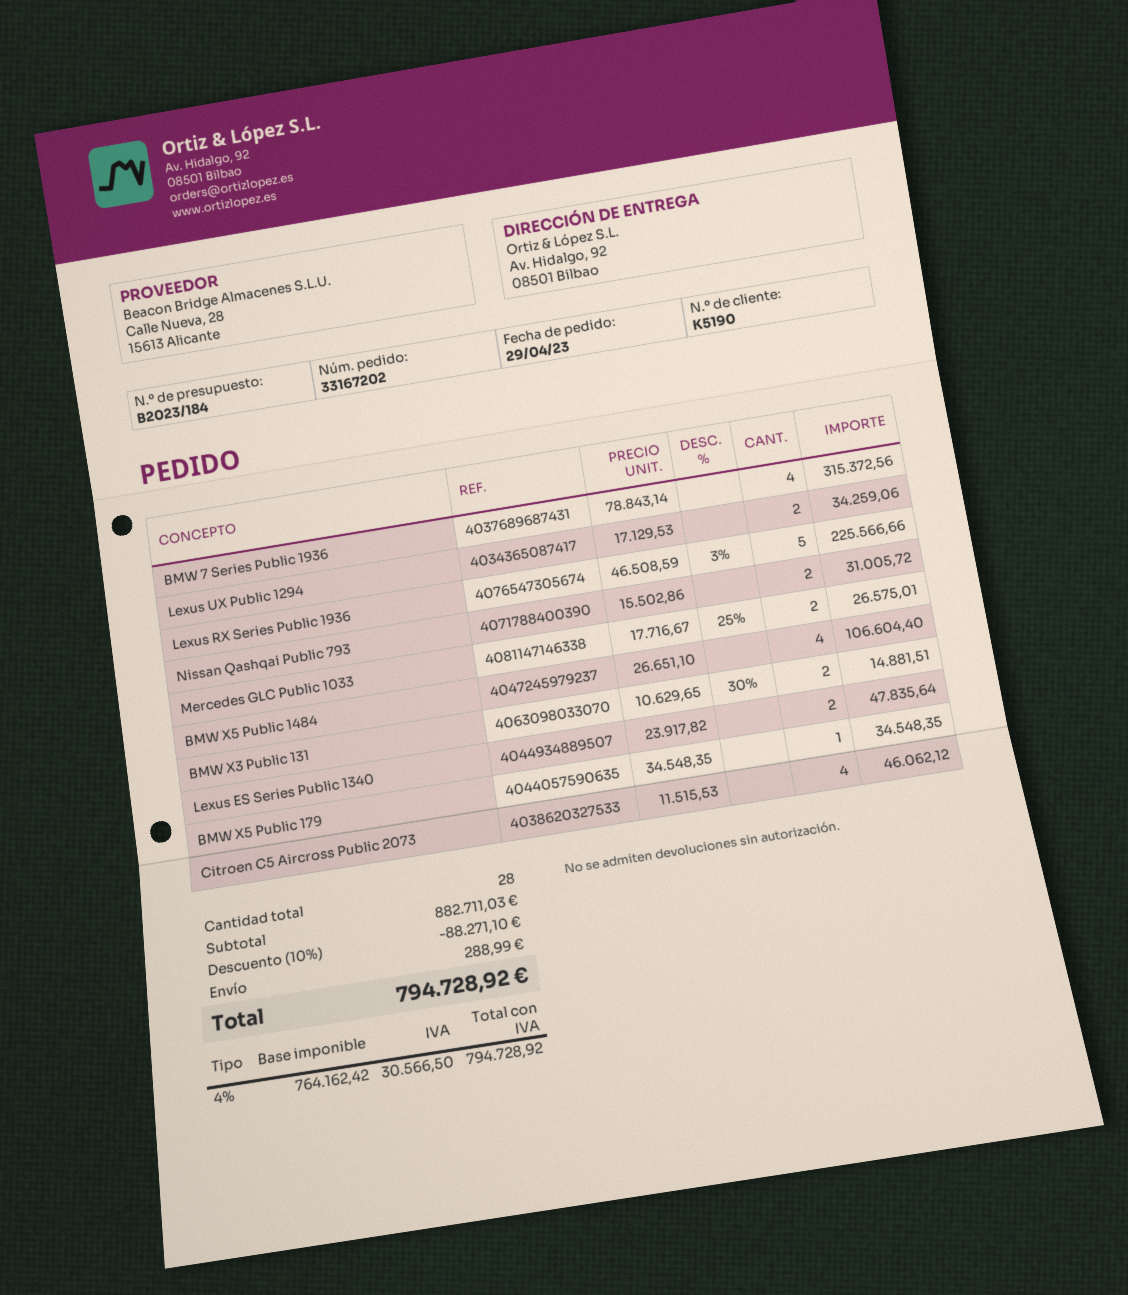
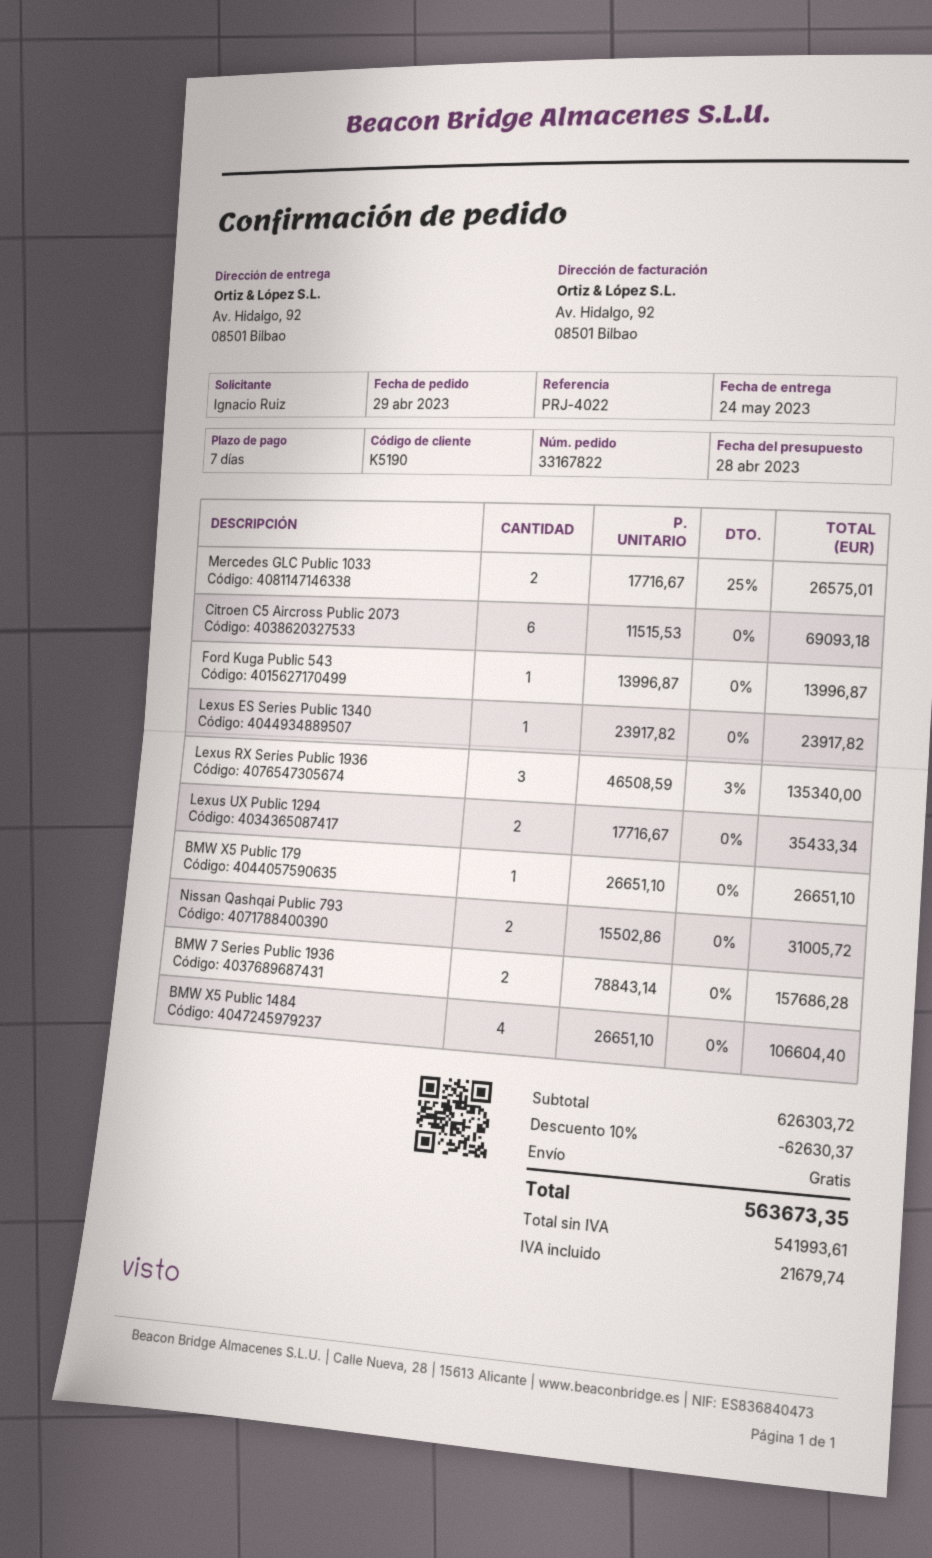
order number: 33167202 -> 33167822
BMW 7 Series Public 1936: 4 x 78843.14 = 315372.56 -> 2 x 78843.14 = 157686.28
Lexus UX Public 1294: 2 x 17129.53 = 34259.06 -> 2 x 17716.67 = 35433.34
Lexus RX Series Public 1936: 5 x 46508.59 - 3% = 225566.66 -> 3 x 46508.59 - 3% = 135340.00
BMW X3 Public 131: 2 x 10629.65 - 30% = 14881.51 -> none
Lexus ES Series Public 1340: 2 x 23917.82 = 47835.64 -> 1 x 23917.82 = 23917.82
BMW X5 Public 179: 1 x 34548.35 = 34548.35 -> 1 x 26651.10 = 26651.10
Citroen C5 Aircross Public 2073: 4 x 11515.53 = 46062.12 -> 6 x 11515.53 = 69093.18
Ford Kuga Public 543: none -> 1 x 13996.87 = 13996.87
subtotal: 882711.03 -> 626303.72
discount: 10% = 88271.10 -> 10% = 62630.37
shipping: 288.99 -> 0.00
net: 764162.42 -> 541993.61
tax: 30566.50 -> 21679.74
total: 794728.92 -> 563673.35

